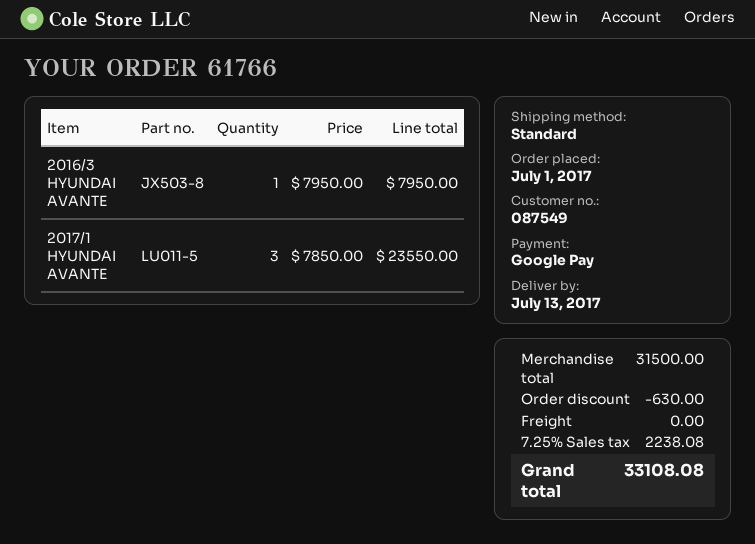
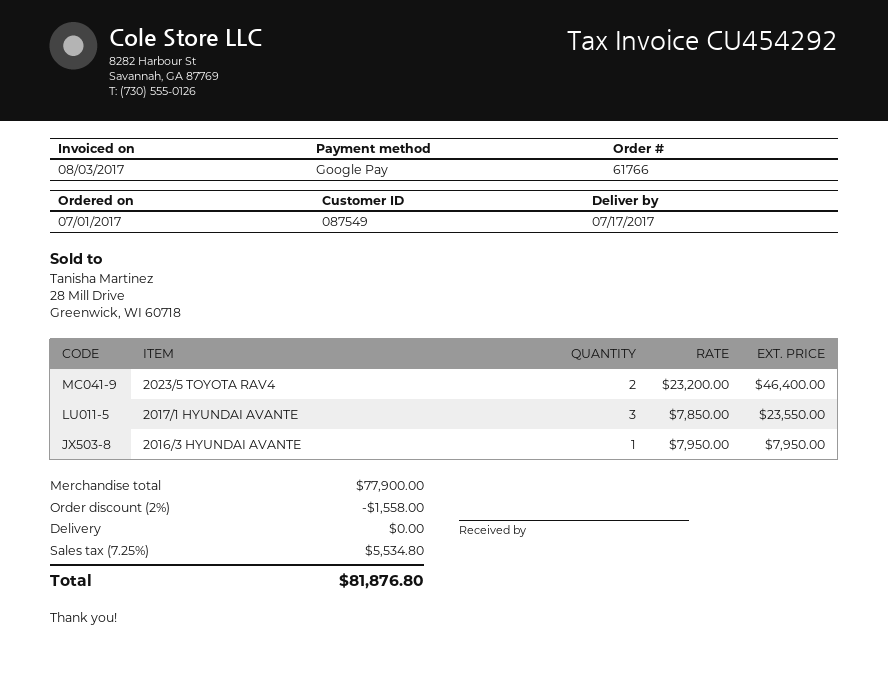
delivery date: 2017-07-13 -> 2017-07-17
2023/5 TOYOTA RAV4: none -> 2 x 23200.00 = 46400.00
subtotal: 31500.00 -> 77900.00
discount: 630.00 -> 1558.00
tax: 7.25% = 2238.08 -> 7.25% = 5534.80
total: 33108.08 -> 81876.80

